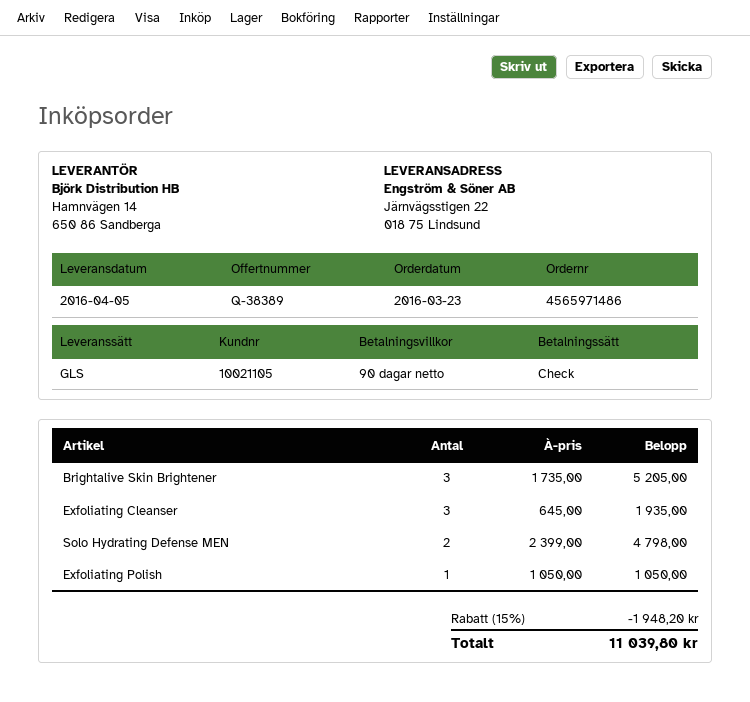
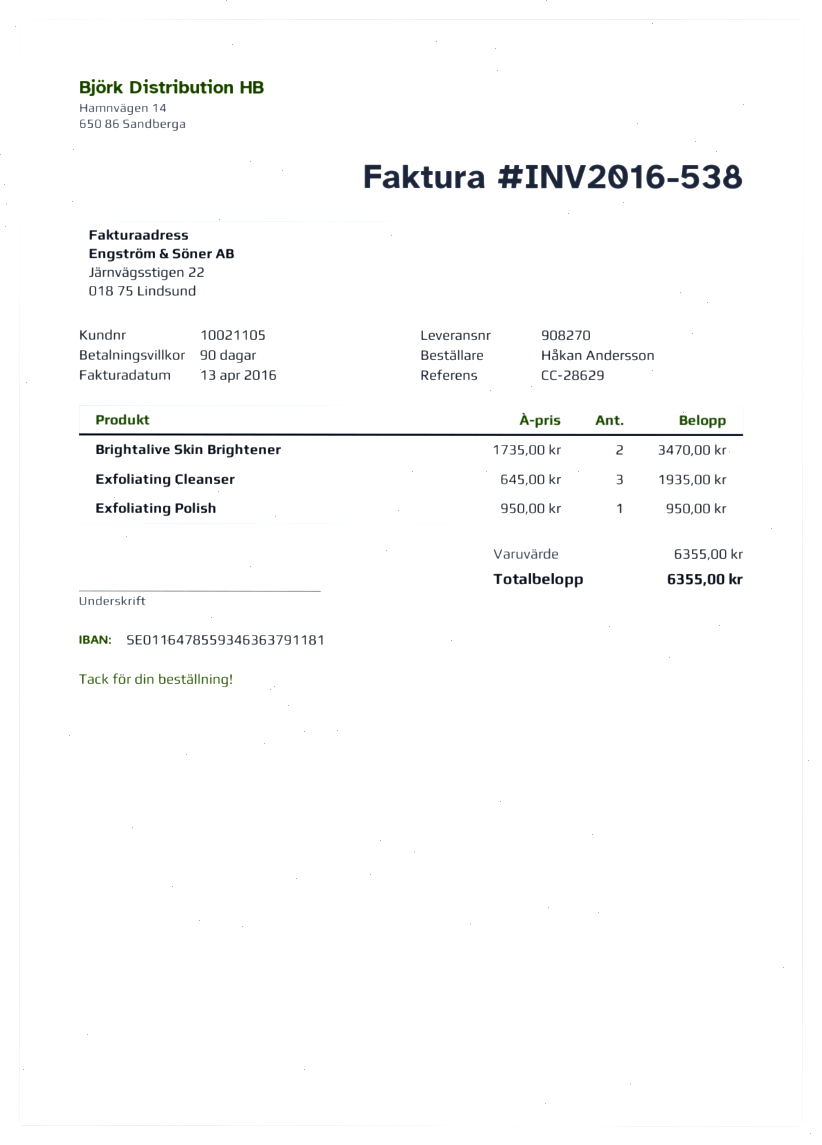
Brightalive Skin Brightener: 3 x 1735.00 = 5205.00 -> 2 x 1735.00 = 3470.00
Solo Hydrating Defense MEN: 2 x 2399.00 = 4798.00 -> none
Exfoliating Polish: 1 x 1050.00 = 1050.00 -> 1 x 950.00 = 950.00
discount: 15% = 1948.20 -> none
total: 11039.80 -> 6355.00

